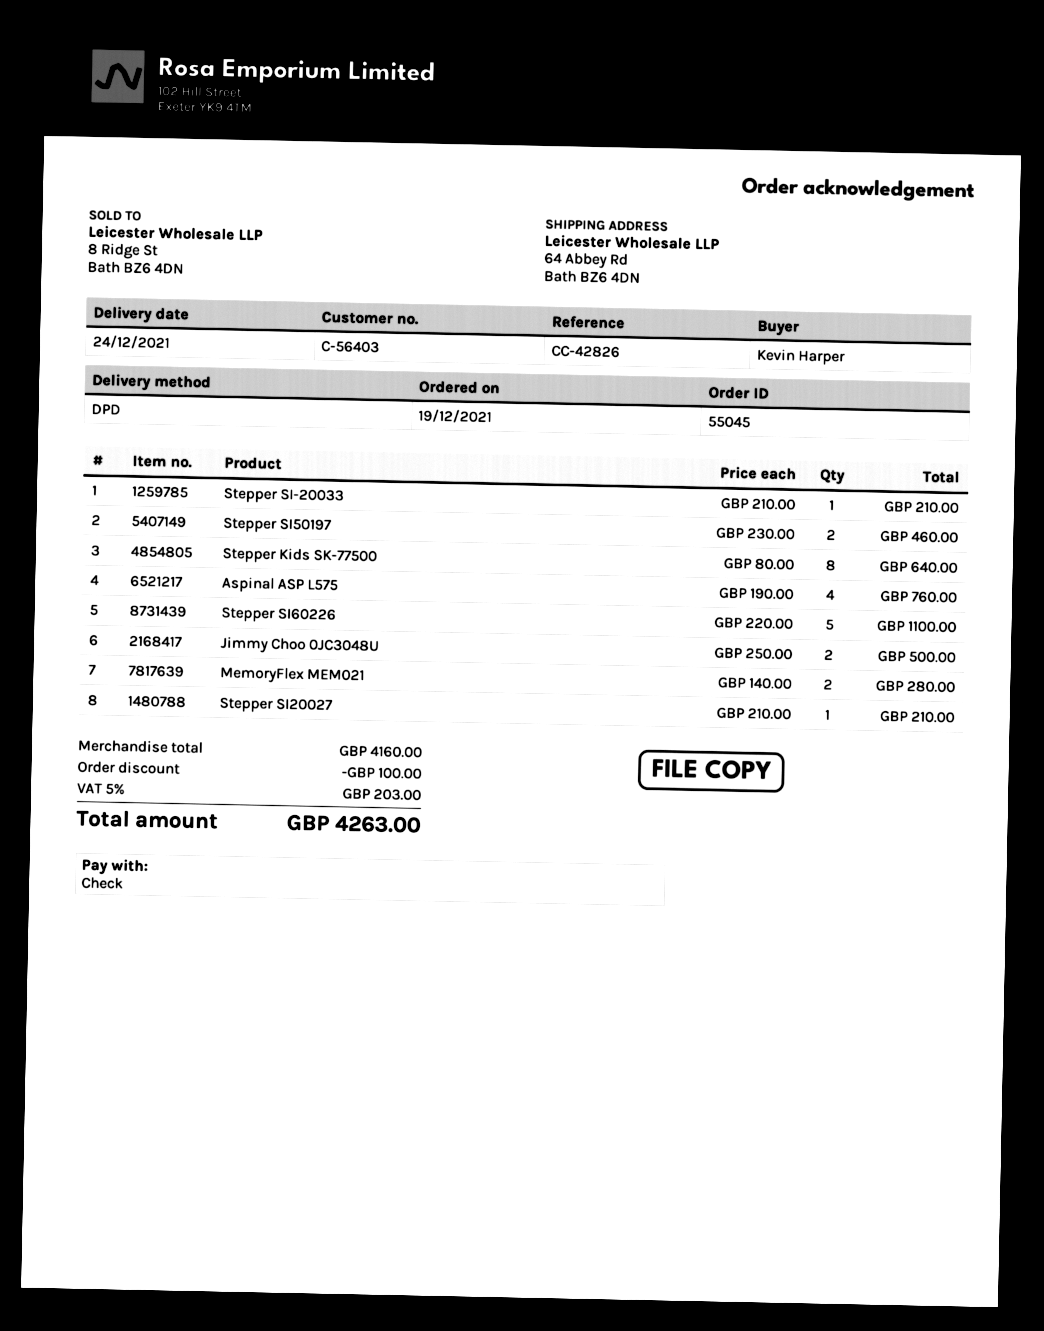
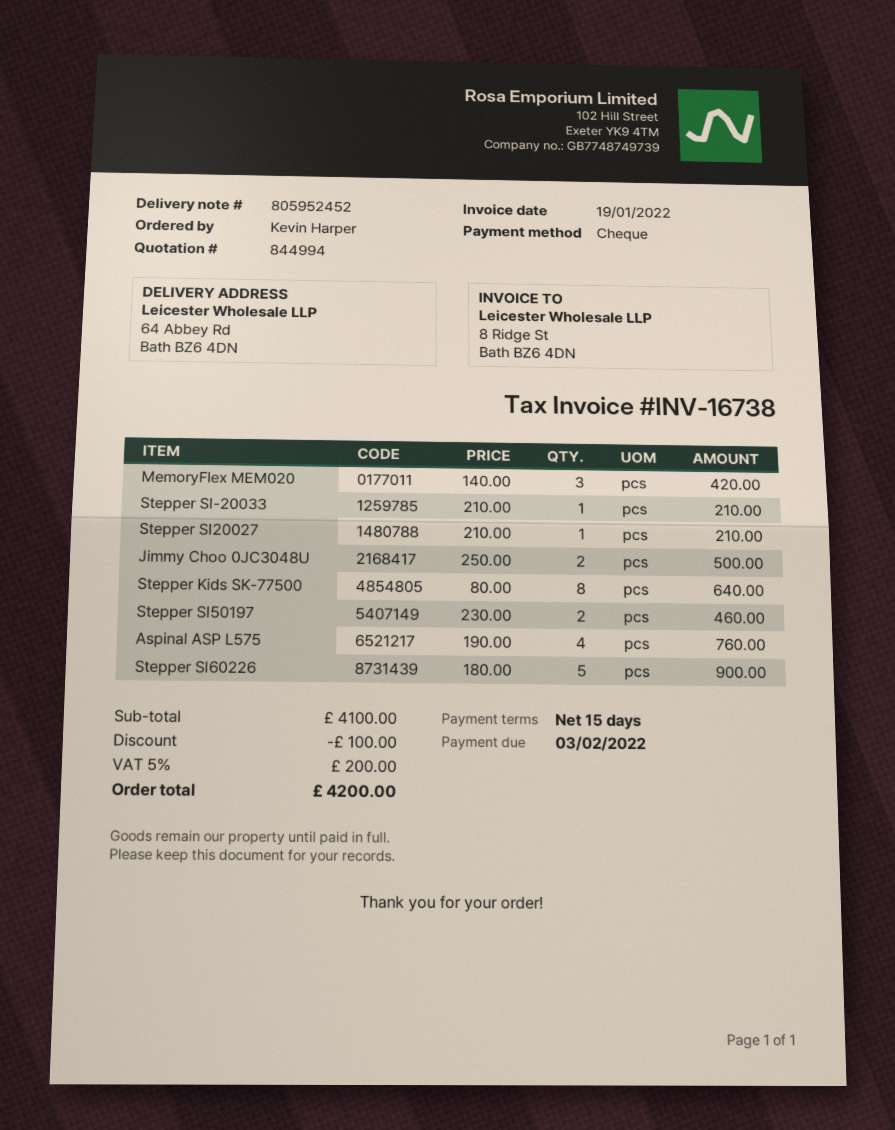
Stepper SI60226: 5 x 220.00 = 1100.00 -> 5 x 180.00 = 900.00
MemoryFlex MEM021: 2 x 140.00 = 280.00 -> none
MemoryFlex MEM020: none -> 3 x 140.00 = 420.00
subtotal: 4160.00 -> 4100.00
tax: 5% = 203.00 -> 5% = 200.00
total: 4263.00 -> 4200.00

